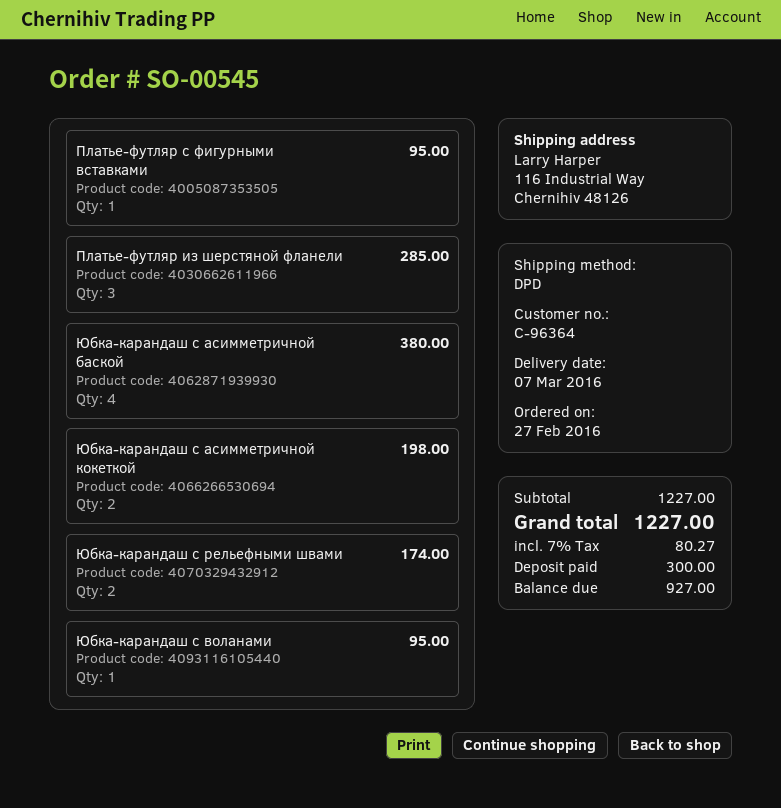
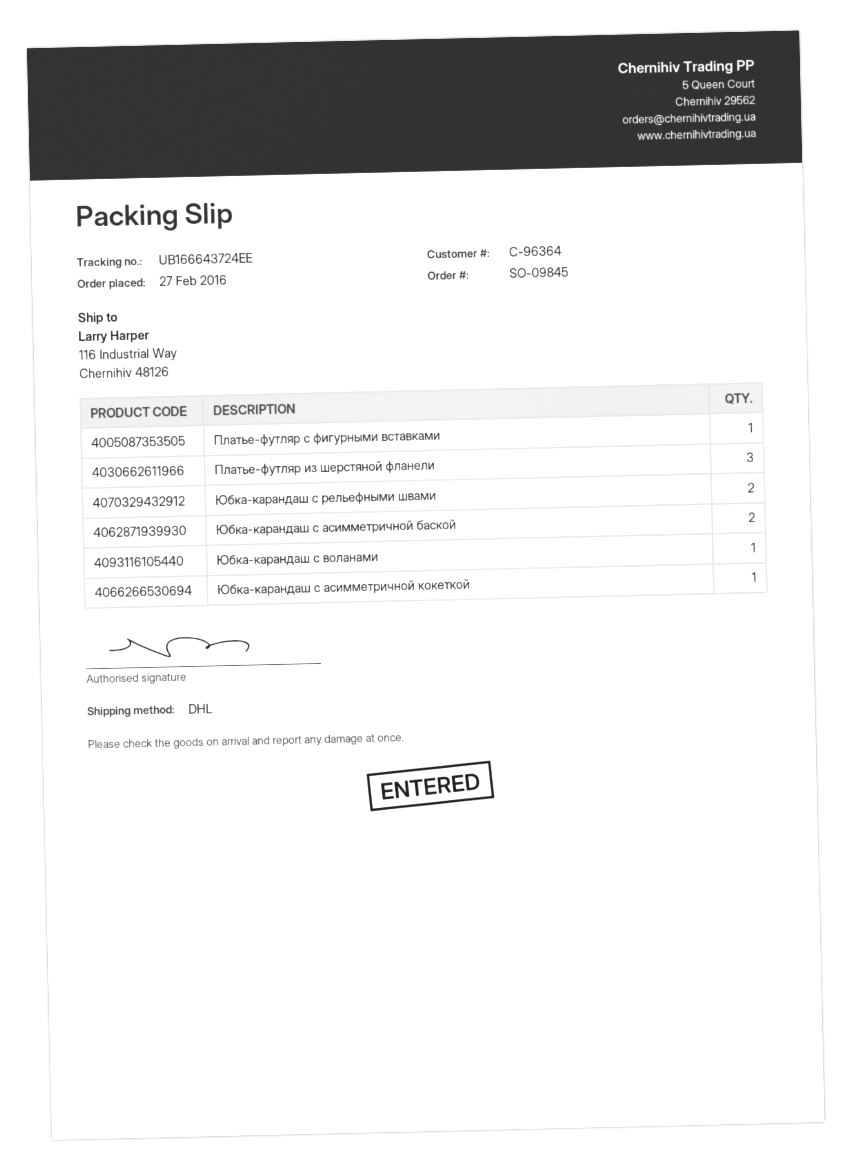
order number: SO-00545 -> SO-09845
shipping method: DPD -> DHL
Юбка-карандаш с асимметричной баской: 4 -> 2
Юбка-карандаш с асимметричной кокеткой: 2 -> 1

